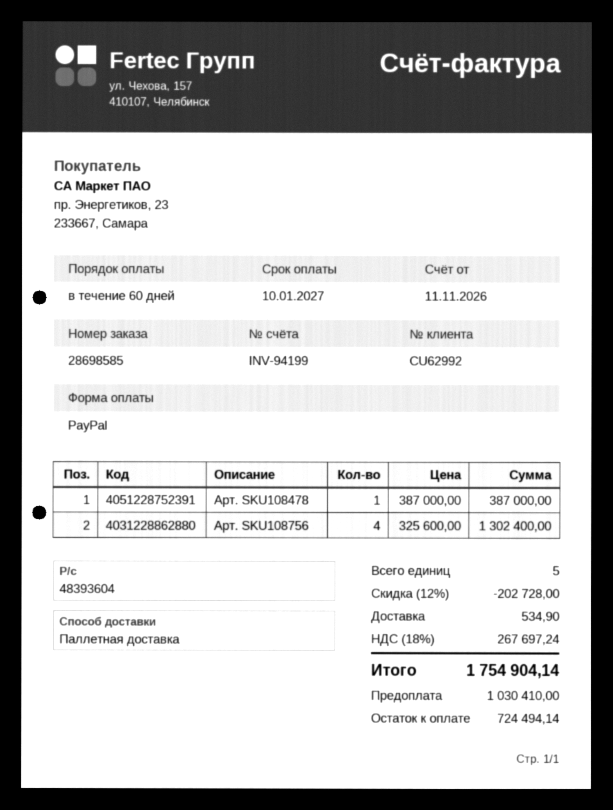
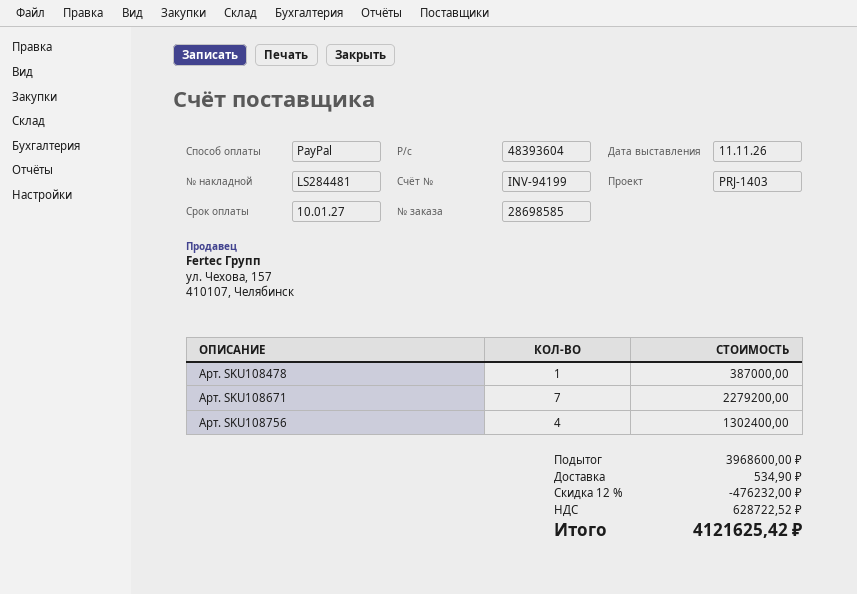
Арт. SKU108671: none -> 7 for 2279200.00
discount: 12% = 202728.00 -> 12% = 476232.00
tax: 267697.24 -> 628722.52
total: 1754904.14 -> 4121625.42

